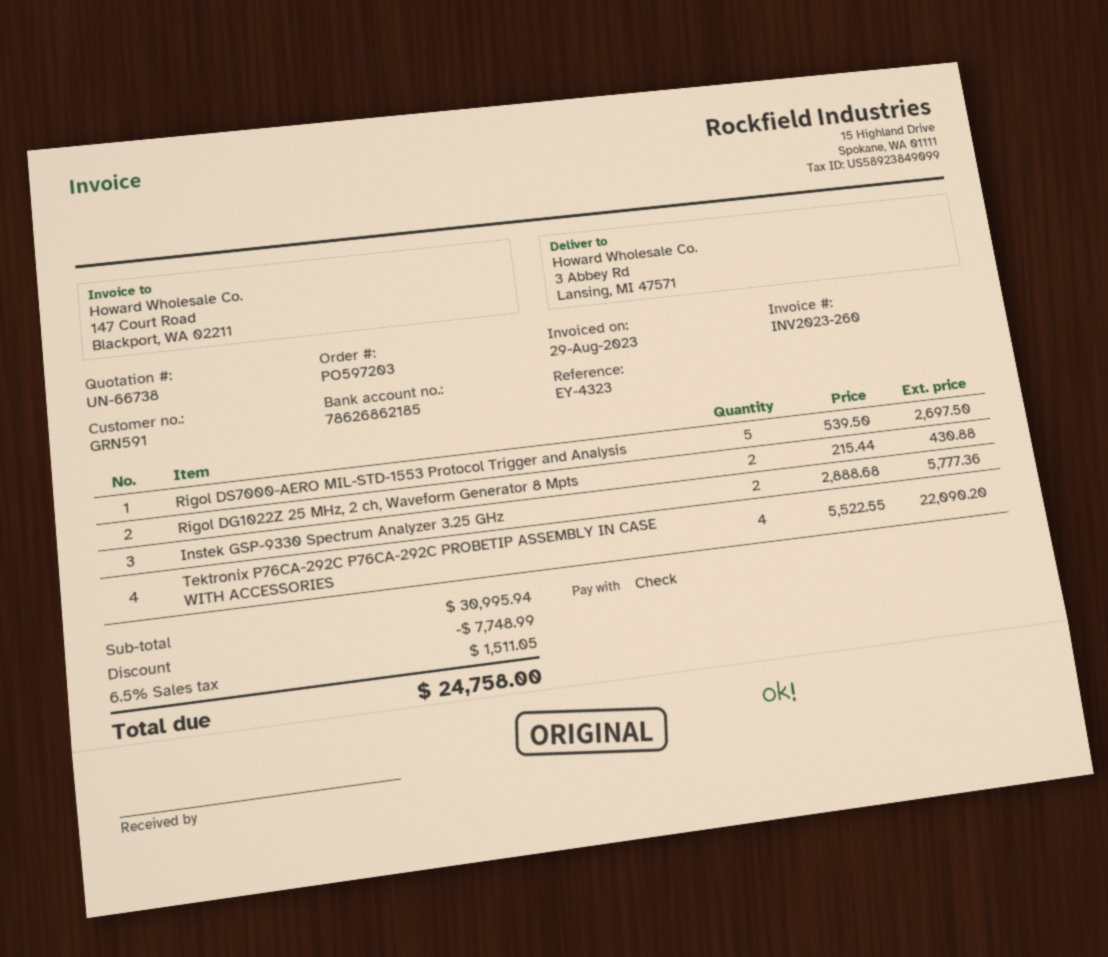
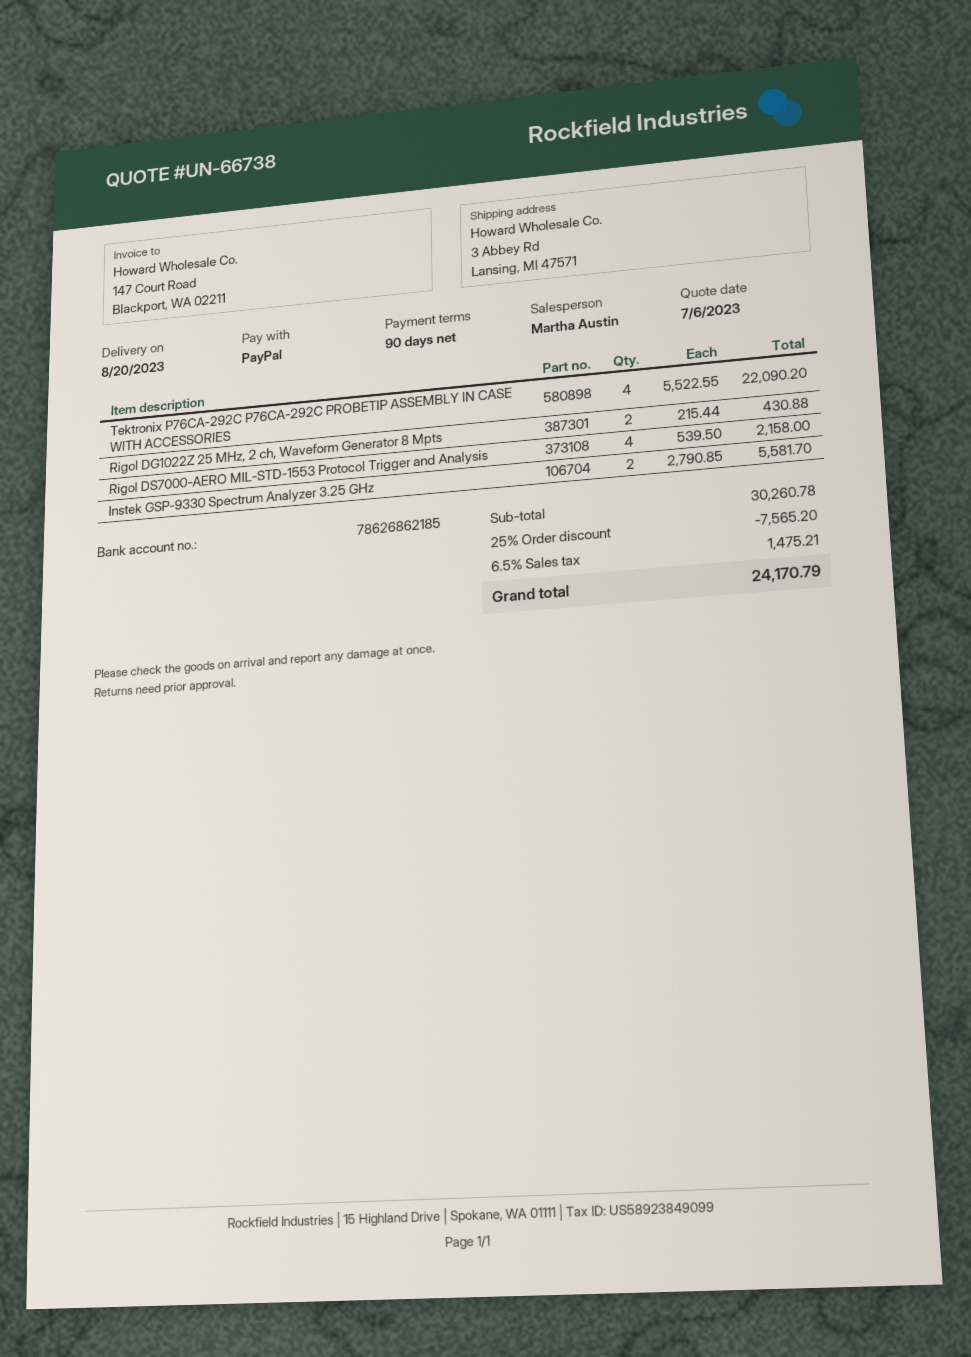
payment method: cheque -> PayPal
Rigol DS7000-AERO MIL-STD-1553 Protocol Trigger and Analysis: 5 x 539.50 = 2697.50 -> 4 x 539.50 = 2158.00
Instek GSP-9330 Spectrum Analyzer 3.25 GHz: 2 x 2888.68 = 5777.36 -> 2 x 2790.85 = 5581.70
subtotal: 30995.94 -> 30260.78
discount: 7748.99 -> 7565.20
tax: 6.5% = 1511.05 -> 6.5% = 1475.21
total: 24758.00 -> 24170.79

